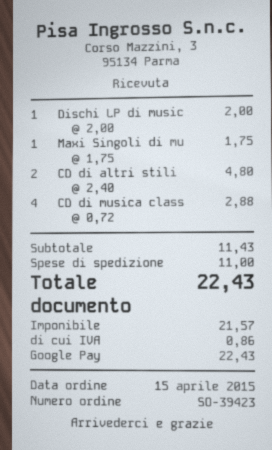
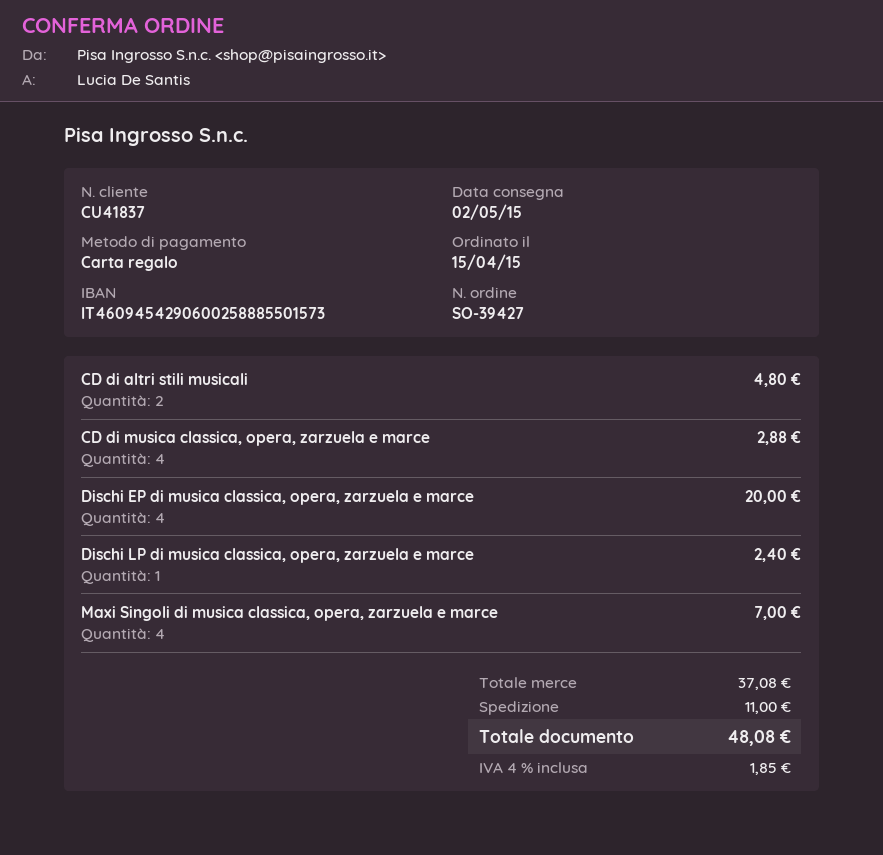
order number: SO-39423 -> SO-39427
payment method: Google Pay -> gift card
Dischi LP di music: 1 for 2.00 -> 1 for 2.40
Maxi Singoli di mu: 1 for 1.75 -> 4 for 7.00
Dischi EP di musica classica, opera, zarzuela e marce: none -> 4 for 20.00
subtotal: 11.43 -> 37.08
tax: 0.86 -> 1.85
total: 22.43 -> 48.08

